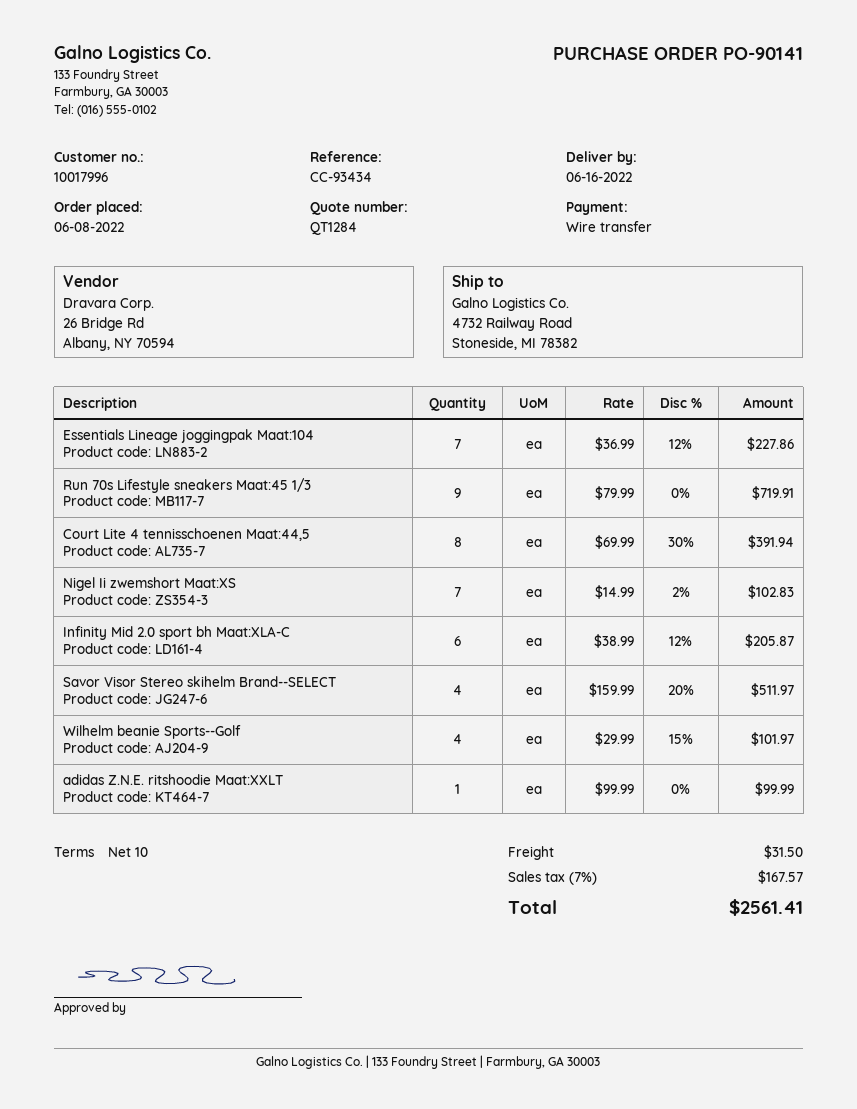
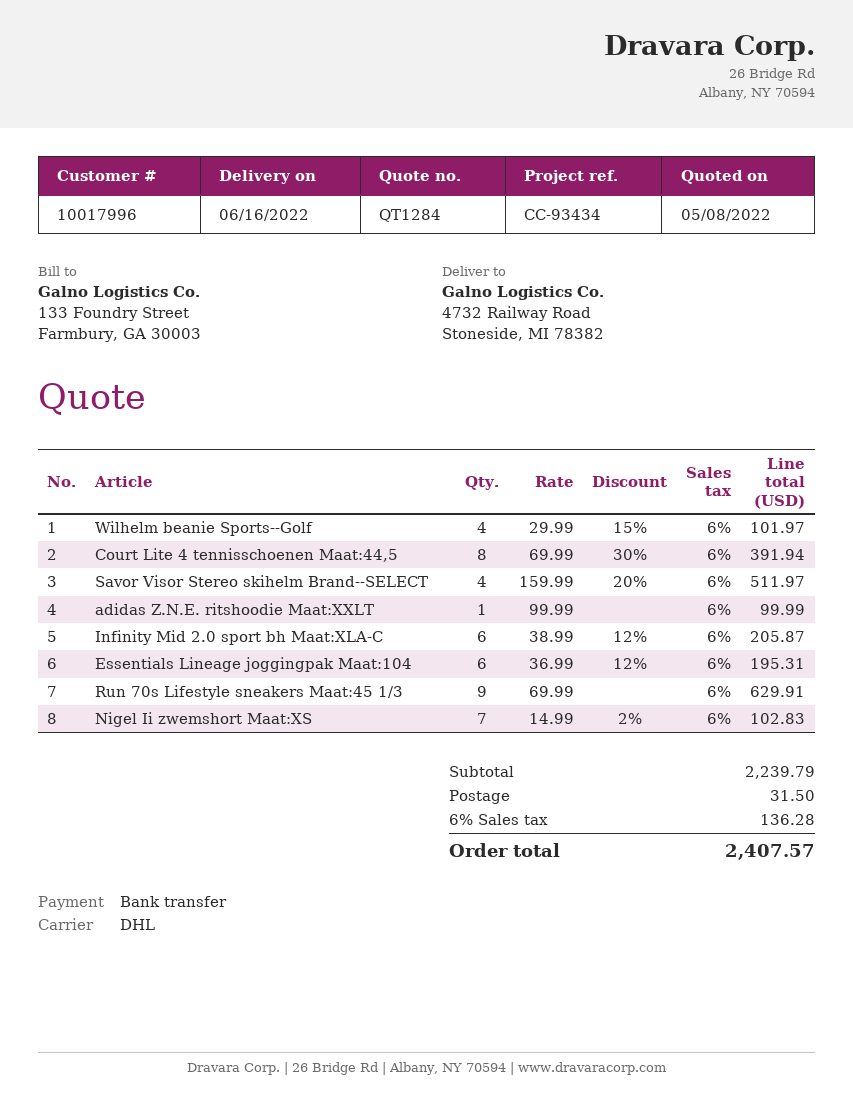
Essentials Lineage joggingpak Maat:104: 7 x 36.99 - 12% = 227.86 -> 6 x 36.99 - 12% = 195.31
Run 70s Lifestyle sneakers Maat:45 1/3: 9 x 79.99 = 719.91 -> 9 x 69.99 = 629.91
tax: 7% = 167.57 -> 6% = 136.28
total: 2561.41 -> 2407.57

